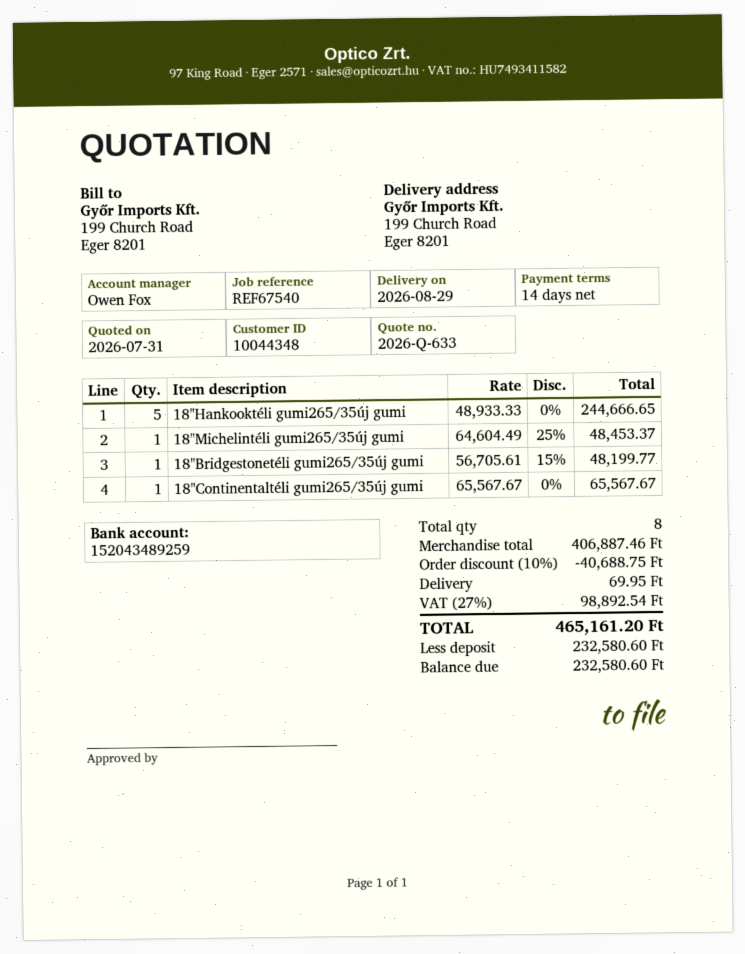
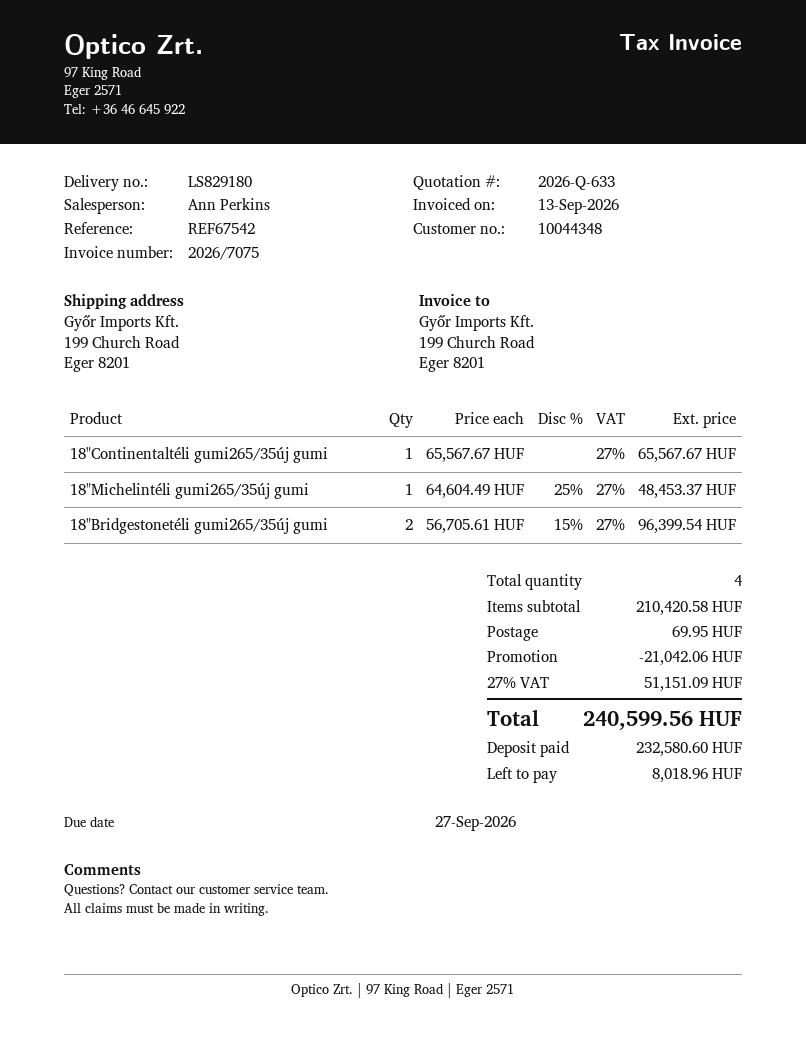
reference: REF67540 -> REF67542
sales rep: Owen Fox -> Ann Perkins
18"Hankooktéli gumi265/35új gumi: 5 x 48933.33 = 244666.65 -> none
18"Bridgestonetéli gumi265/35új gumi: 1 x 56705.61 - 15% = 48199.77 -> 2 x 56705.61 - 15% = 96399.54
total quantity: 8 -> 4
subtotal: 406887.46 -> 210420.58
discount: 40688.75 -> 21042.06
tax: 27% = 98892.54 -> 27% = 51151.09
total: 465161.20 -> 240599.56
balance: 232580.60 -> 8018.96

